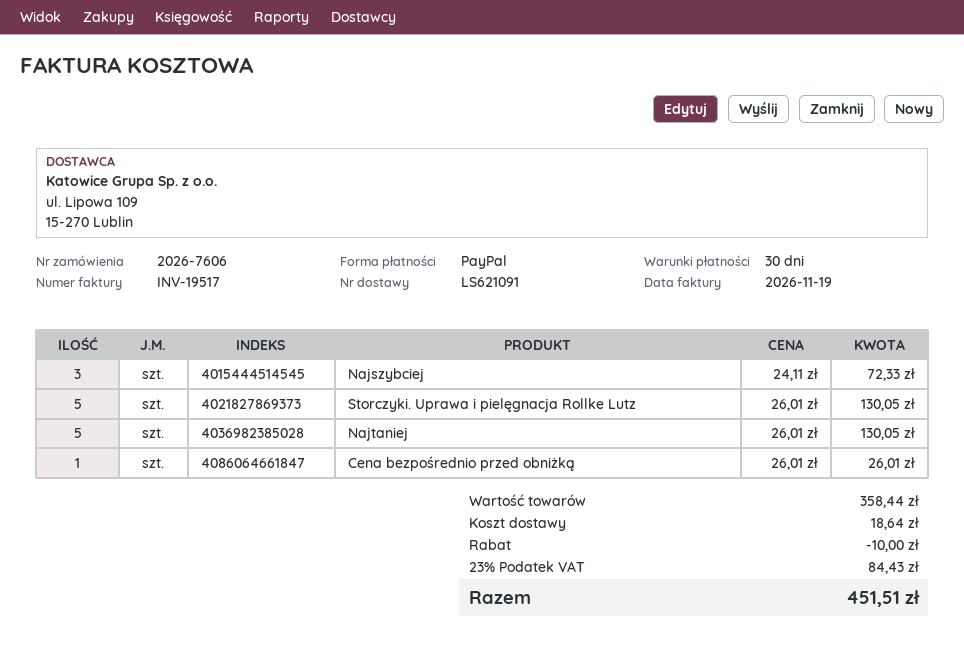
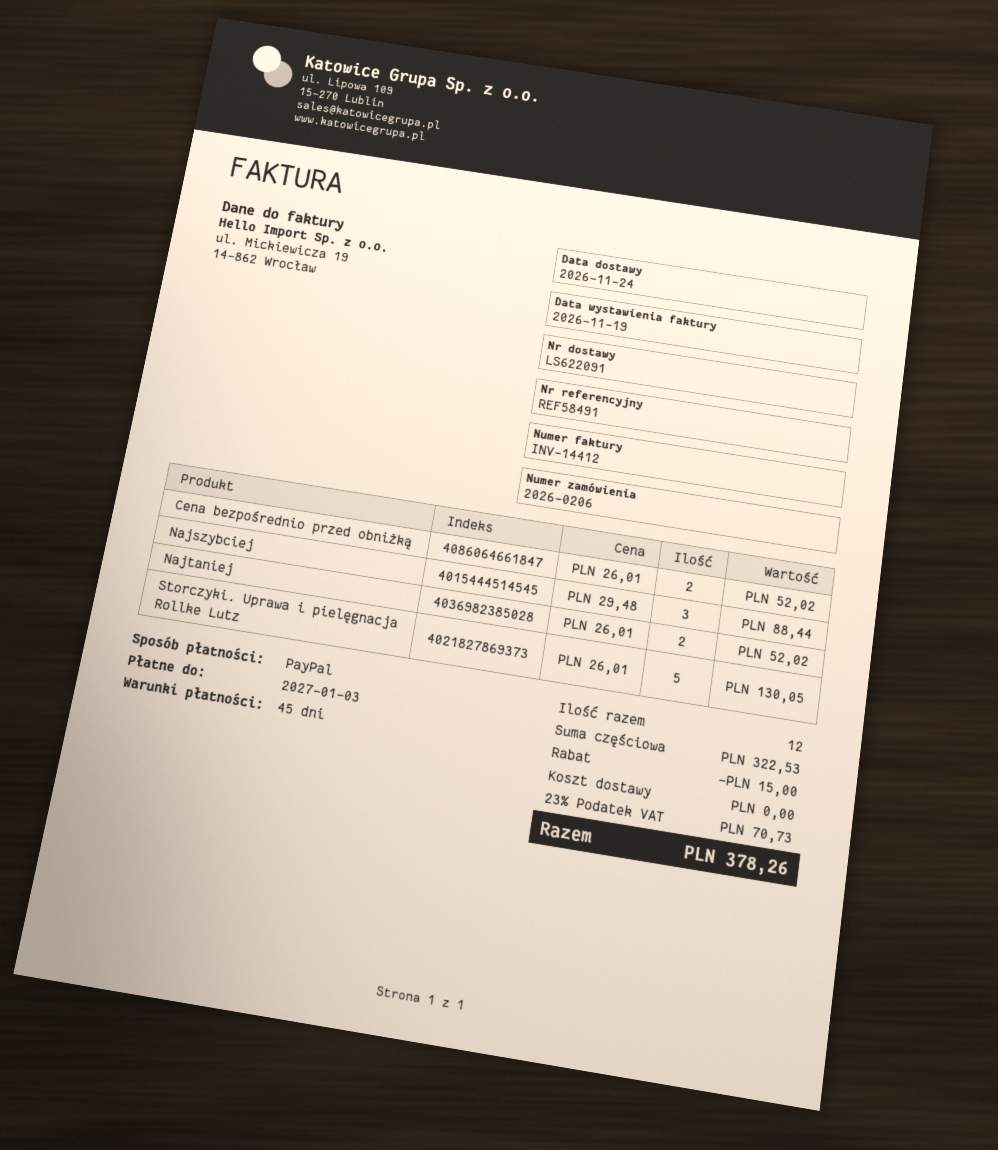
order number: 2026-7606 -> 2026-0206
delivery note number: LS621091 -> LS622091
invoice number: INV-19517 -> INV-14412
payment terms: 30 days -> 45 days
Najszybciej: 3 x 24.11 = 72.33 -> 3 x 29.48 = 88.44
Najtaniej: 5 x 26.01 = 130.05 -> 2 x 26.01 = 52.02
Cena bezpośrednio przed obniżką: 1 x 26.01 = 26.01 -> 2 x 26.01 = 52.02
subtotal: 358.44 -> 322.53
discount: 10.00 -> 15.00
shipping: 18.64 -> 0.00
tax: 23% = 84.43 -> 23% = 70.73
total: 451.51 -> 378.26

